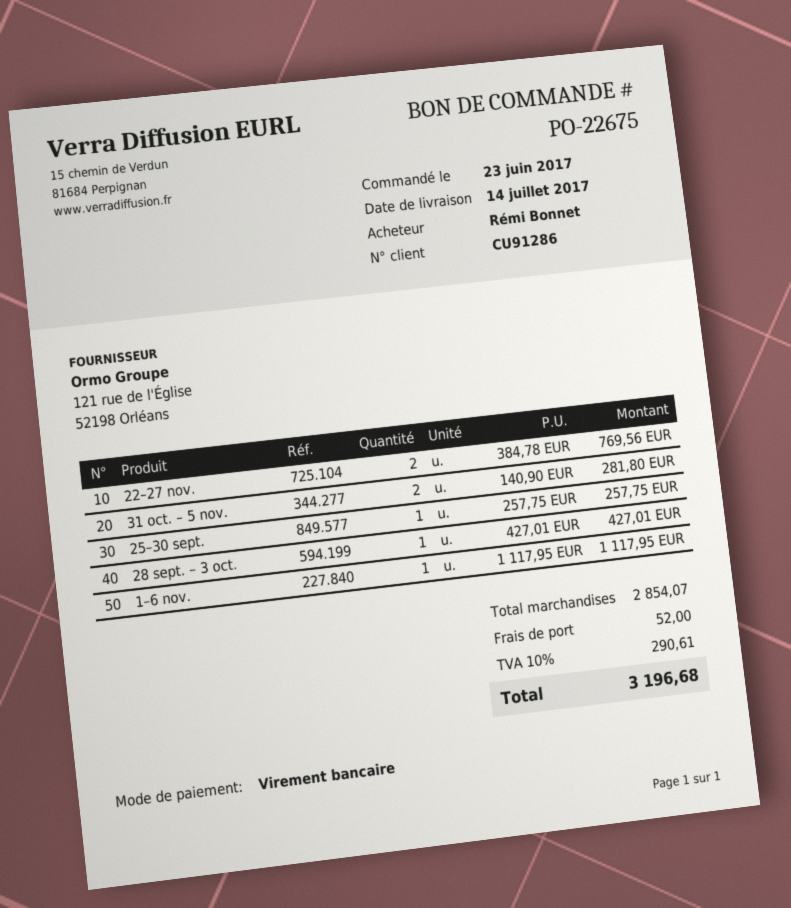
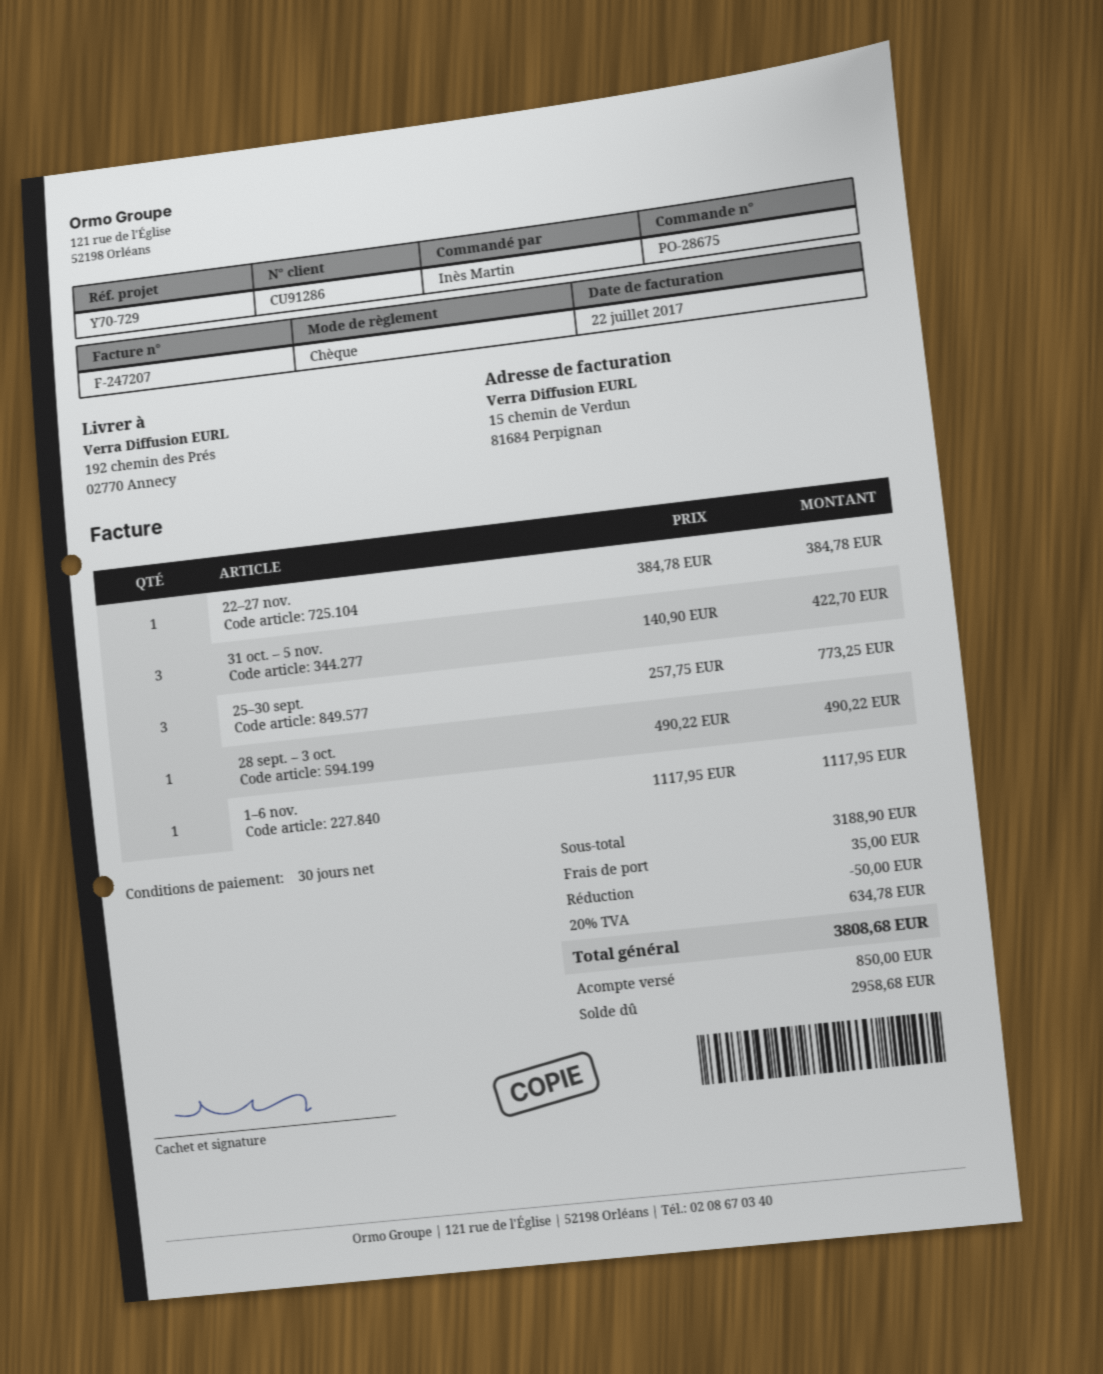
order number: PO-22675 -> PO-28675
ordered by: Rémi Bonnet -> Inès Martin
payment method: bank transfer -> cheque
22–27 nov.: 2 x 384.78 = 769.56 -> 1 x 384.78 = 384.78
31 oct. – 5 nov.: 2 x 140.90 = 281.80 -> 3 x 140.90 = 422.70
25–30 sept.: 1 x 257.75 = 257.75 -> 3 x 257.75 = 773.25
28 sept. – 3 oct.: 1 x 427.01 = 427.01 -> 1 x 490.22 = 490.22
subtotal: 2854.07 -> 3188.90
discount: none -> 50.00
shipping: 52.00 -> 35.00
tax: 10% = 290.61 -> 20% = 634.78
total: 3196.68 -> 3808.68

